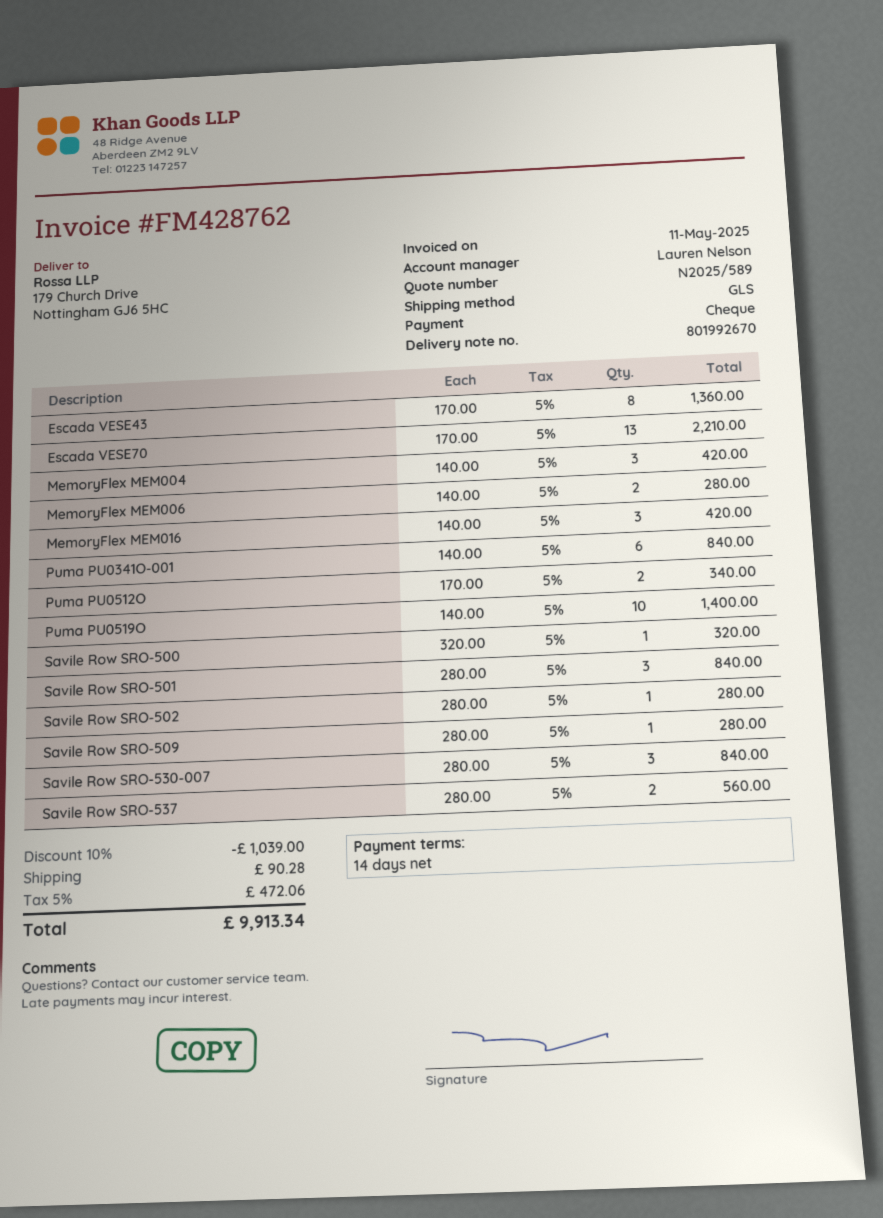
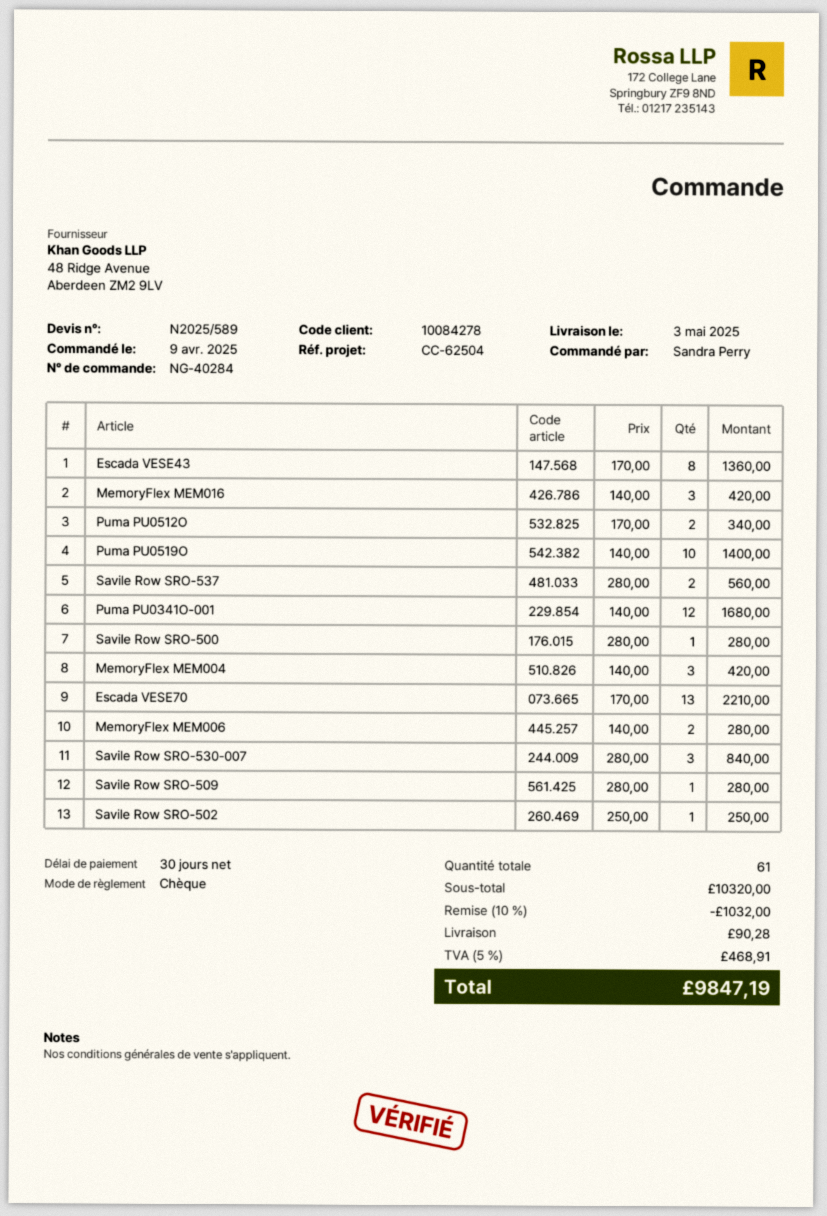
payment terms: 14 days -> 30 days
Puma PU0341O-001: 6 x 140.00 = 840.00 -> 12 x 140.00 = 1680.00
Savile Row SRO-500: 1 x 320.00 = 320.00 -> 1 x 280.00 = 280.00
Savile Row SRO-501: 3 x 280.00 = 840.00 -> none
Savile Row SRO-502: 1 x 280.00 = 280.00 -> 1 x 250.00 = 250.00
discount: 10% = 1039.00 -> 10% = 1032.00
tax: 5% = 472.06 -> 5% = 468.91
total: 9913.34 -> 9847.19

